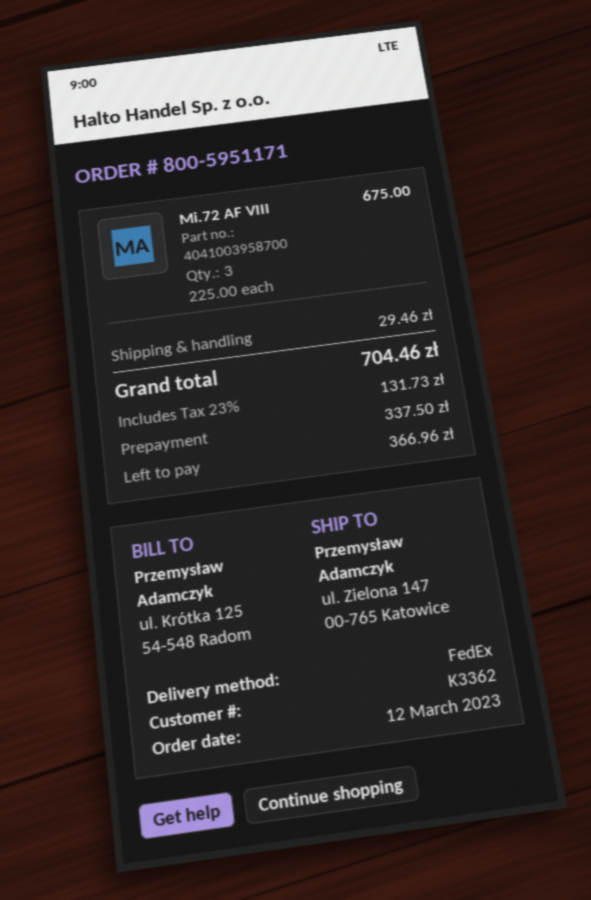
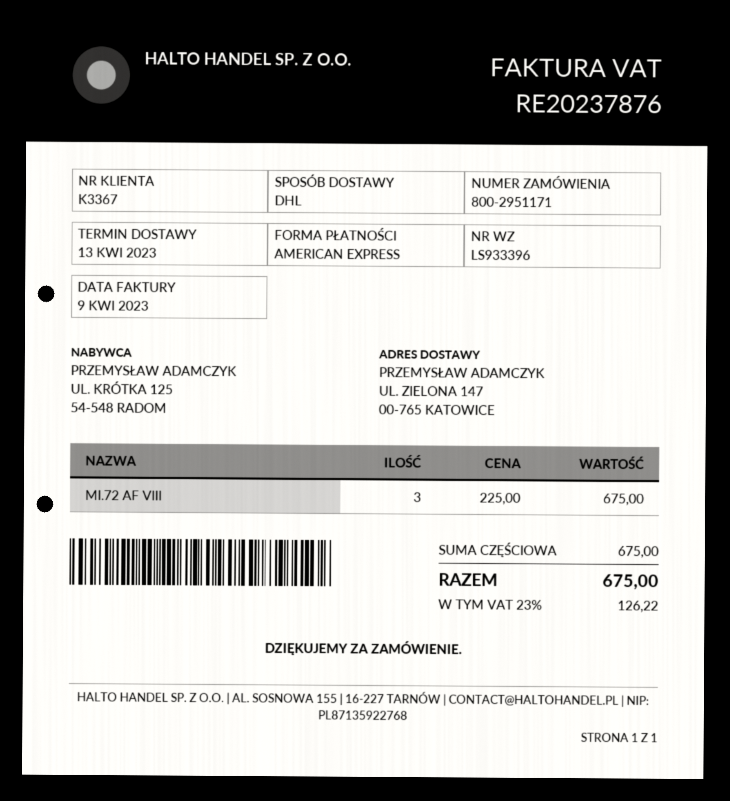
order number: 800-5951171 -> 800-2951171
customer number: K3362 -> K3367
shipping method: FedEx -> DHL
shipping: 29.46 -> none
tax: 23% = 131.73 -> 23% = 126.22
total: 704.46 -> 675.00

